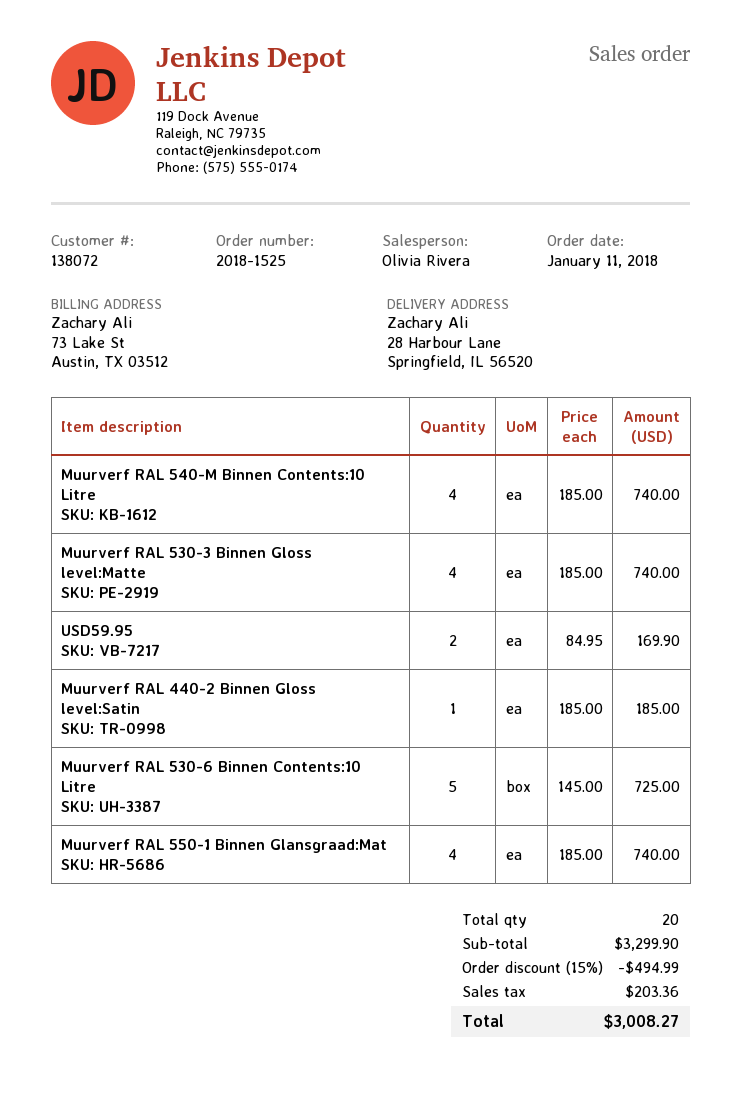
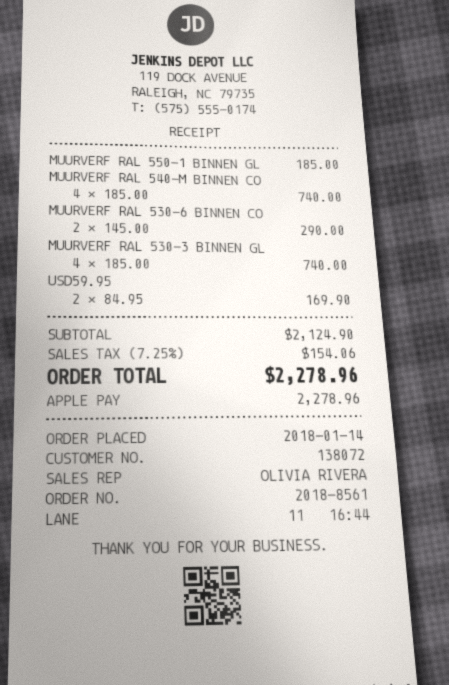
order number: 2018-1525 -> 2018-8561
order date: 2018-01-11 -> 2018-01-14
Muurverf RAL 440-2 Binnen Gloss level:Satin: 1 x 185.00 = 185.00 -> none
Muurverf RAL 530-6 Binnen Contents:10 Litre: 5 x 145.00 = 725.00 -> 2 x 145.00 = 290.00
Muurverf RAL 550-1 Binnen Glansgraad:Mat: 4 x 185.00 = 740.00 -> 1 x 185.00 = 185.00
subtotal: 3299.90 -> 2124.90
discount: 15% = 494.99 -> none
tax: 203.36 -> 154.06
total: 3008.27 -> 2278.96

